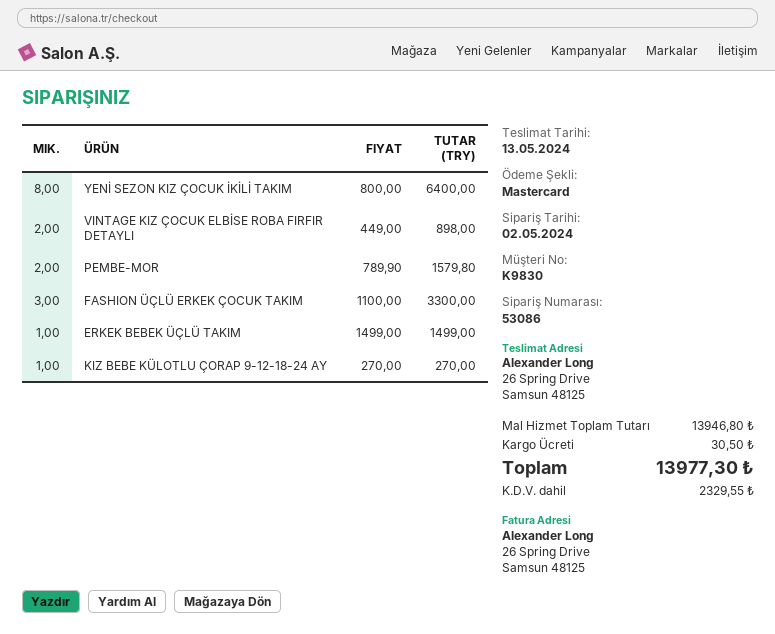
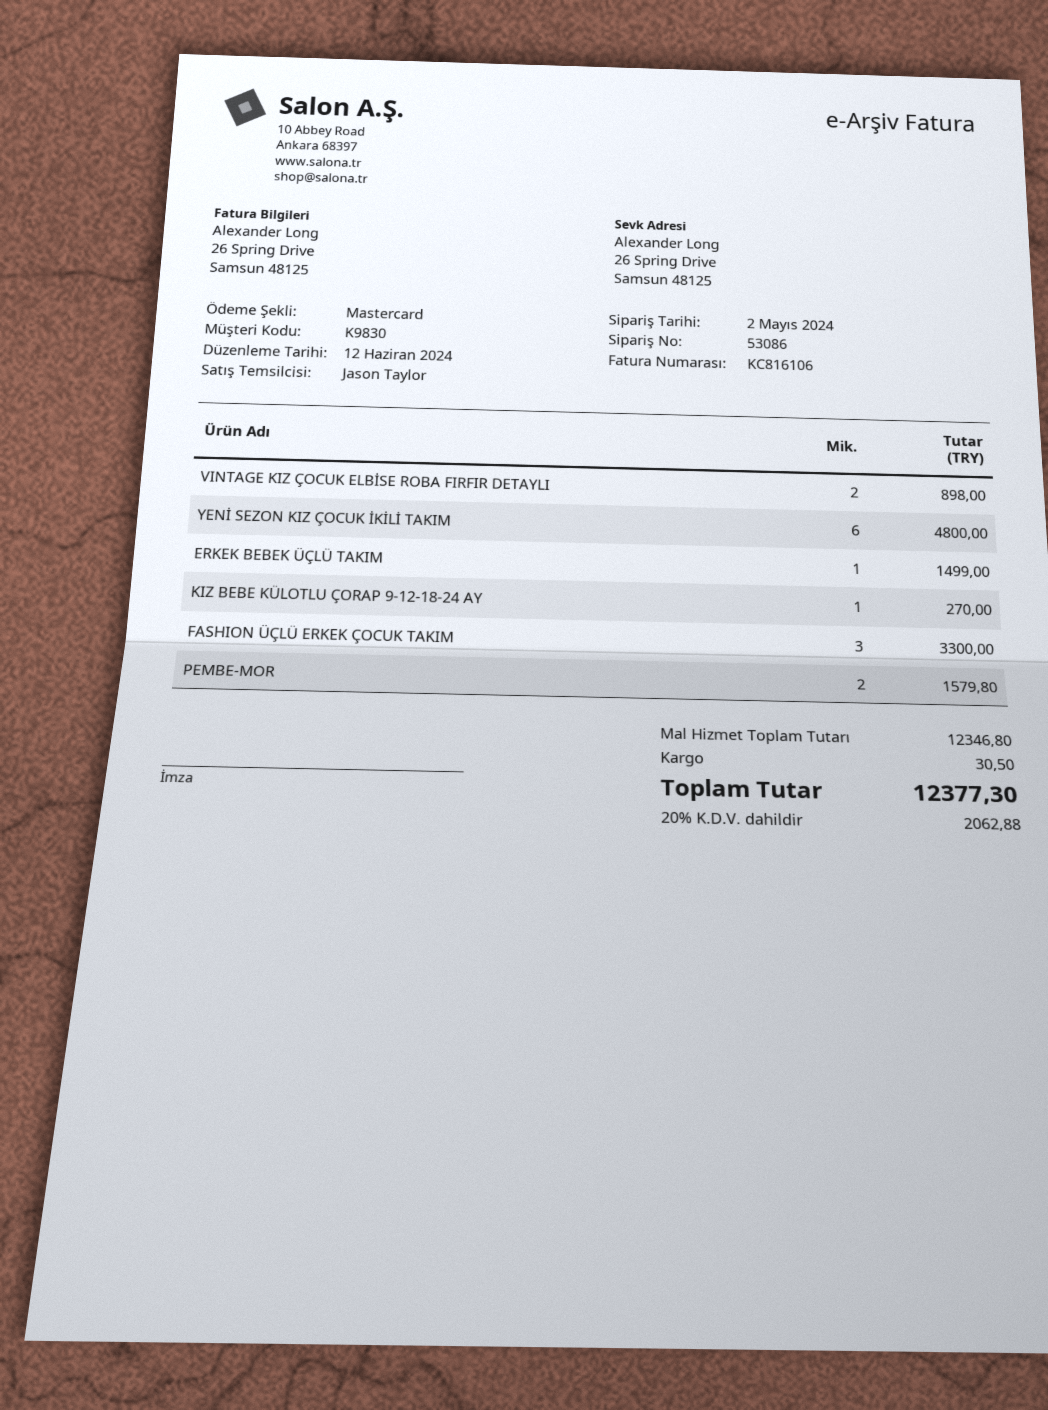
YENİ SEZON KIZ ÇOCUK İKİLİ TAKIM: 8 for 6400.00 -> 6 for 4800.00
subtotal: 13946.80 -> 12346.80
tax: 2329.55 -> 2062.88
total: 13977.30 -> 12377.30

